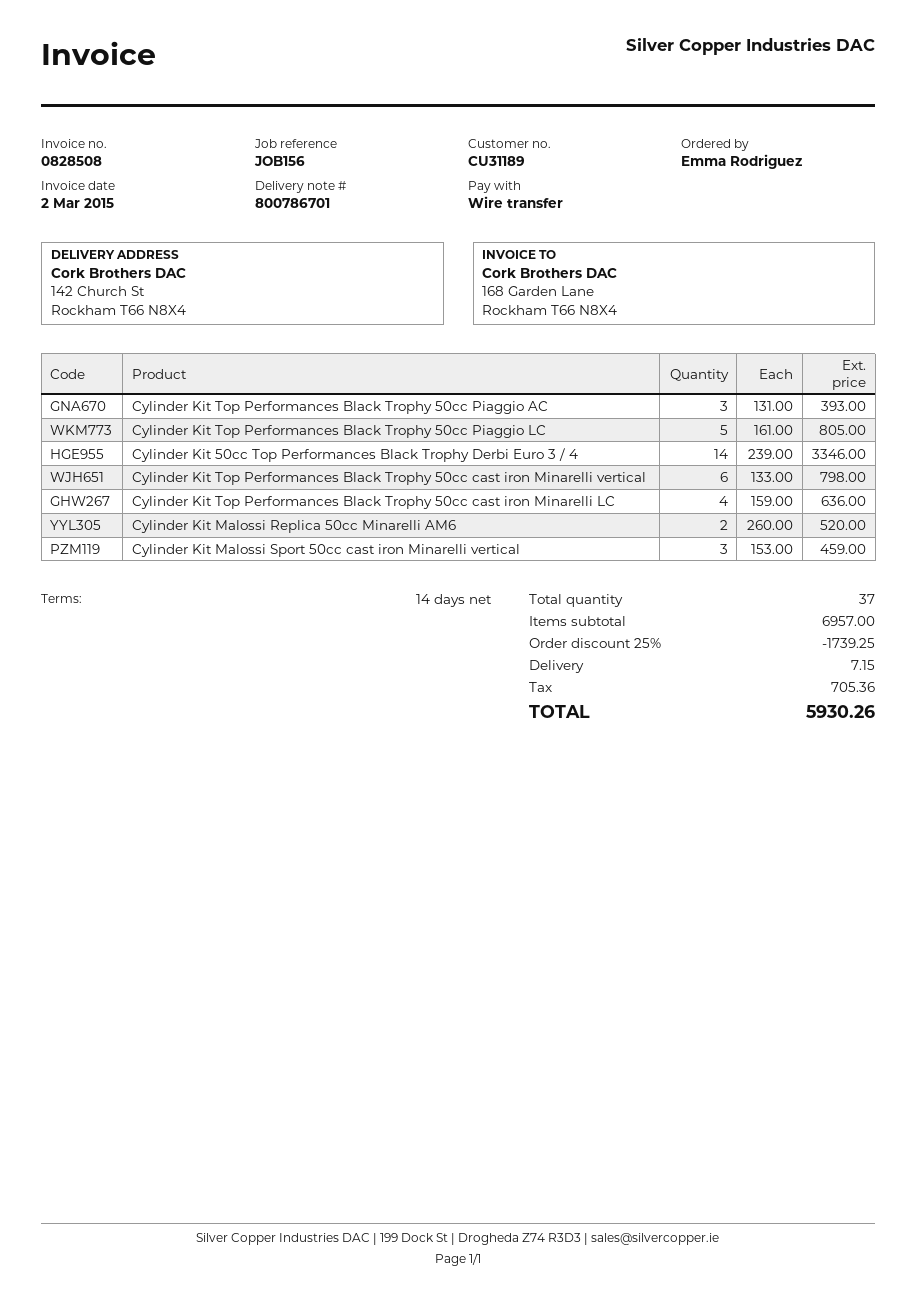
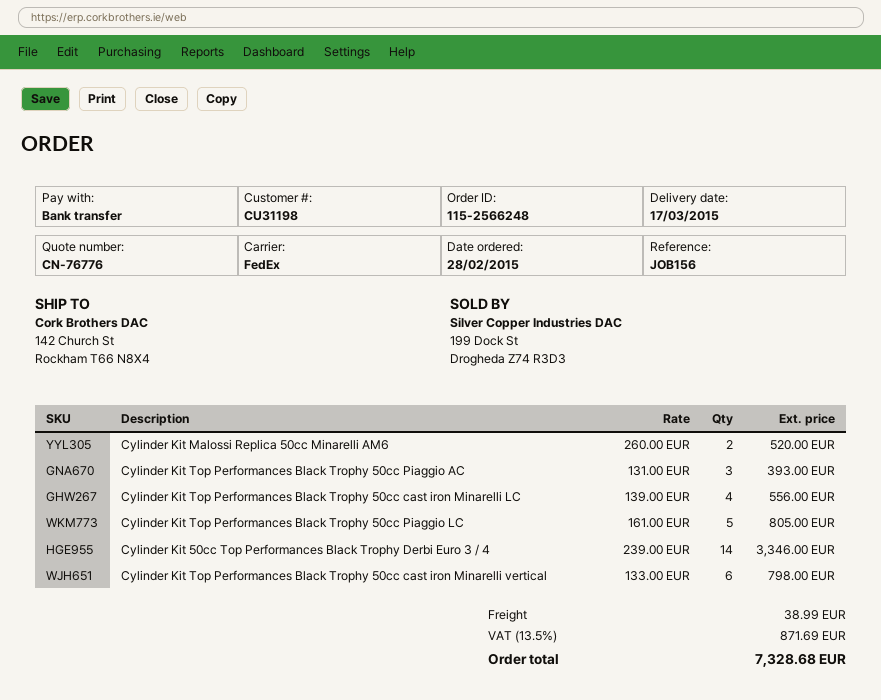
customer number: CU31189 -> CU31198
Cylinder Kit Top Performances Black Trophy 50cc cast iron Minarelli LC: 4 x 159.00 = 636.00 -> 4 x 139.00 = 556.00
Cylinder Kit Malossi Sport 50cc cast iron Minarelli vertical: 3 x 153.00 = 459.00 -> none
discount: 25% = 1739.25 -> none
shipping: 7.15 -> 38.99
tax: 705.36 -> 871.69
total: 5930.26 -> 7328.68

